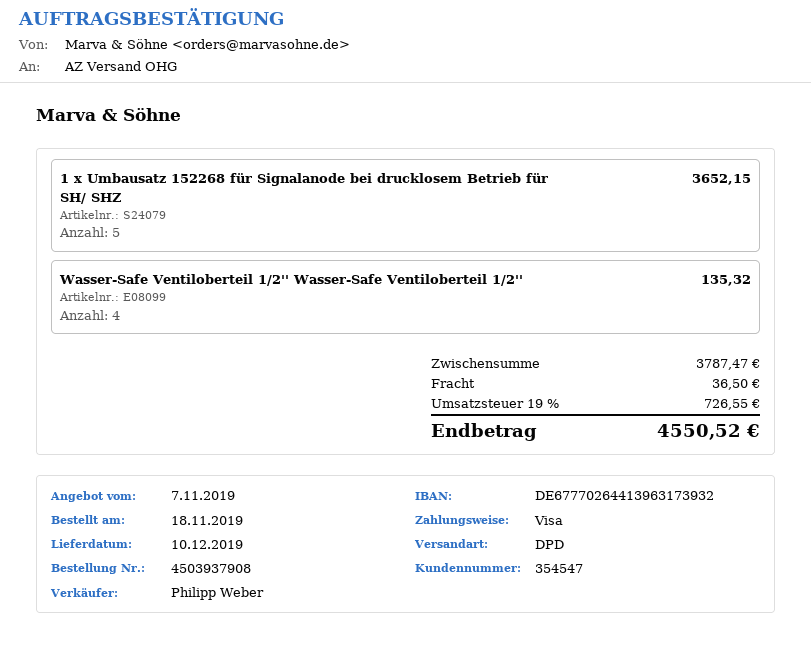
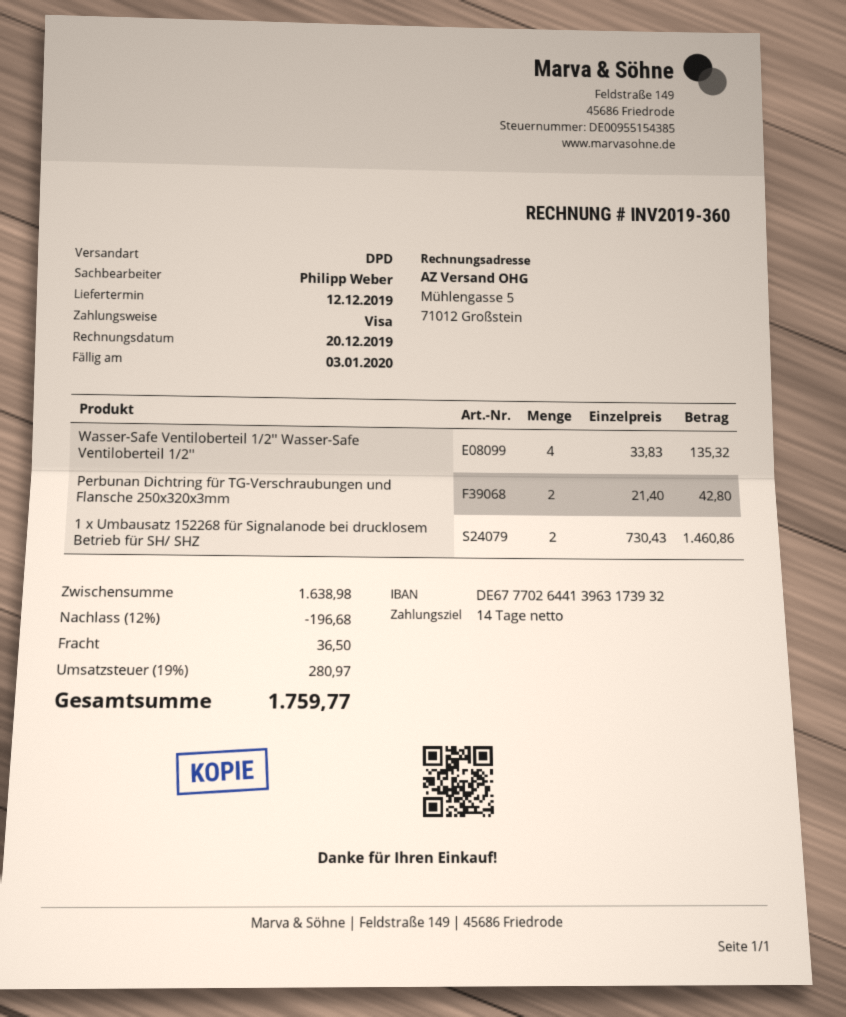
delivery date: 2019-12-10 -> 2019-12-12
1 x Umbausatz 152268 für Signalanode bei drucklosem Betrieb für SH/ SHZ: 5 for 3652.15 -> 2 for 1460.86
Perbunan Dichtring für TG-Verschraubungen und Flansche 250x320x3mm: none -> 2 for 42.80
subtotal: 3787.47 -> 1638.98
discount: none -> 12% = 196.68
tax: 19% = 726.55 -> 19% = 280.97
total: 4550.52 -> 1759.77

